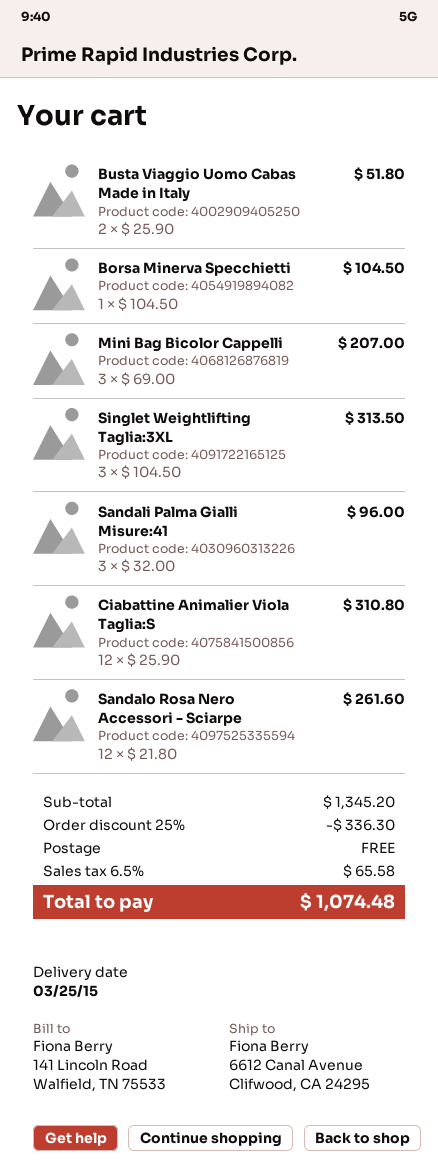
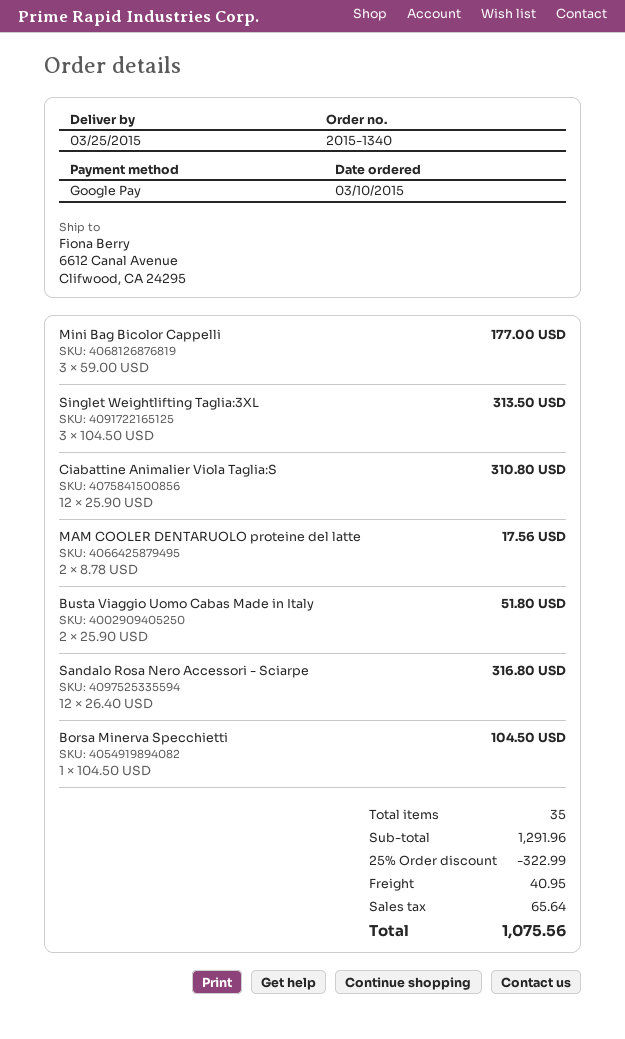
Mini Bag Bicolor Cappelli: 3 x 69.00 = 207.00 -> 3 x 59.00 = 177.00
Sandali Palma Gialli Misure:41: 3 x 32.00 = 96.00 -> none
Sandalo Rosa Nero Accessori - Sciarpe: 12 x 21.80 = 261.60 -> 12 x 26.40 = 316.80
MAM COOLER DENTARUOLO proteine del latte: none -> 2 x 8.78 = 17.56
subtotal: 1345.20 -> 1291.96
discount: 25% = 336.30 -> 25% = 322.99
shipping: 0.00 -> 40.95
tax: 65.58 -> 65.64
total: 1074.48 -> 1075.56

